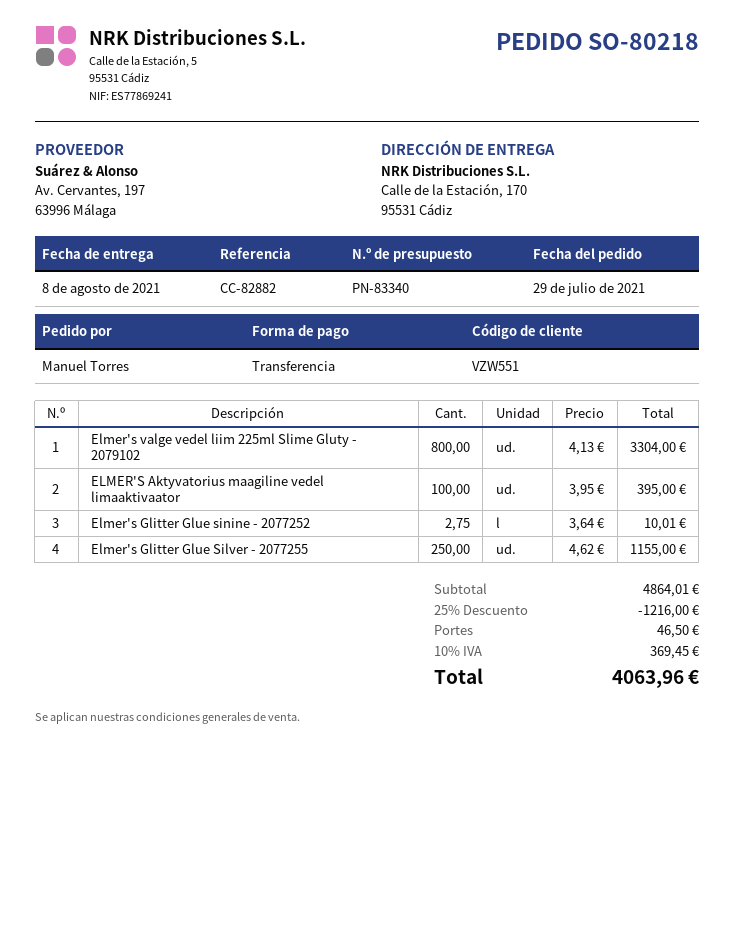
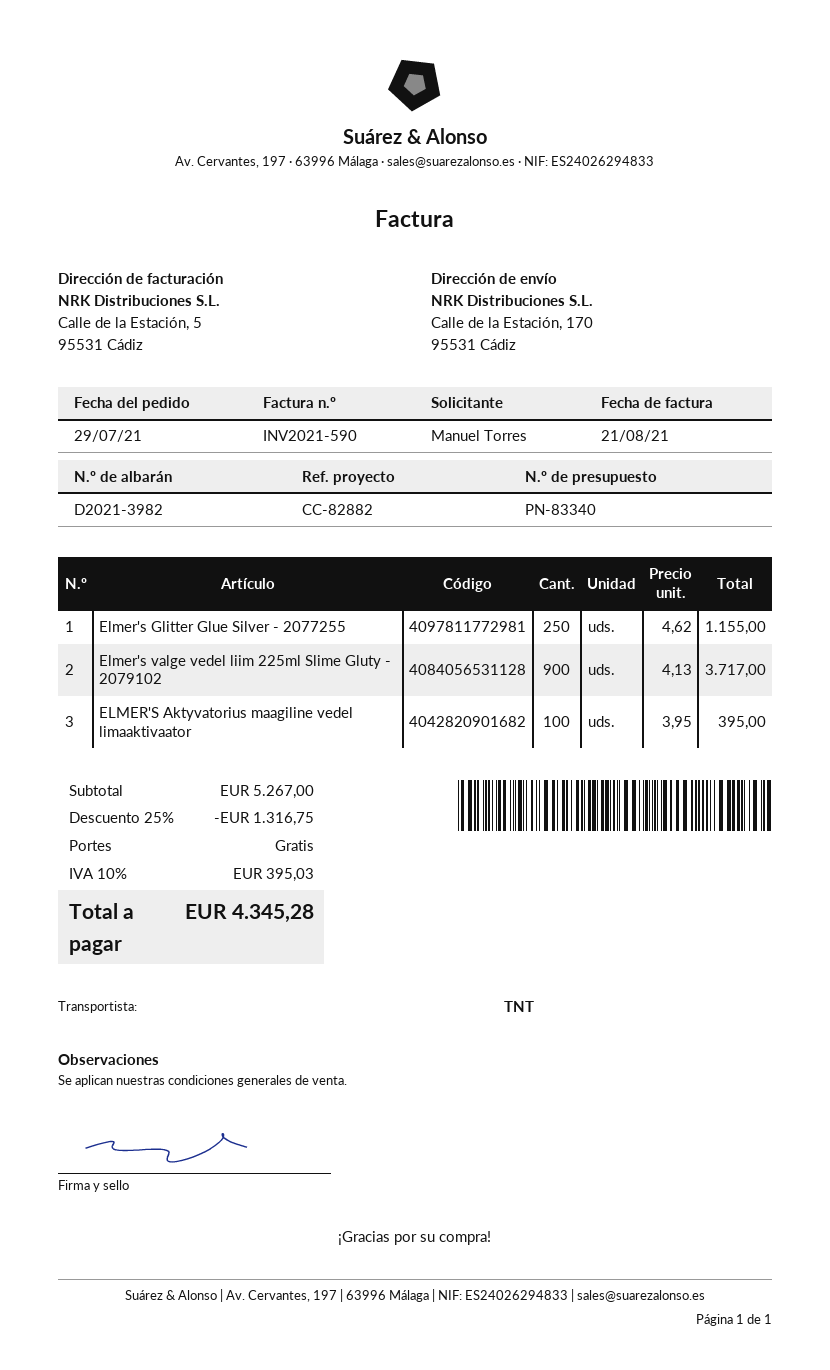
Elmer's valge vedel liim 225ml Slime Gluty - 2079102: 800 x 4.13 = 3304.00 -> 900 x 4.13 = 3717.00
Elmer's Glitter Glue sinine - 2077252: 2.75 x 3.64 = 10.01 -> none
subtotal: 4864.01 -> 5267.00
discount: 25% = 1216.00 -> 25% = 1316.75
shipping: 46.50 -> 0.00
tax: 10% = 369.45 -> 10% = 395.03
total: 4063.96 -> 4345.28

